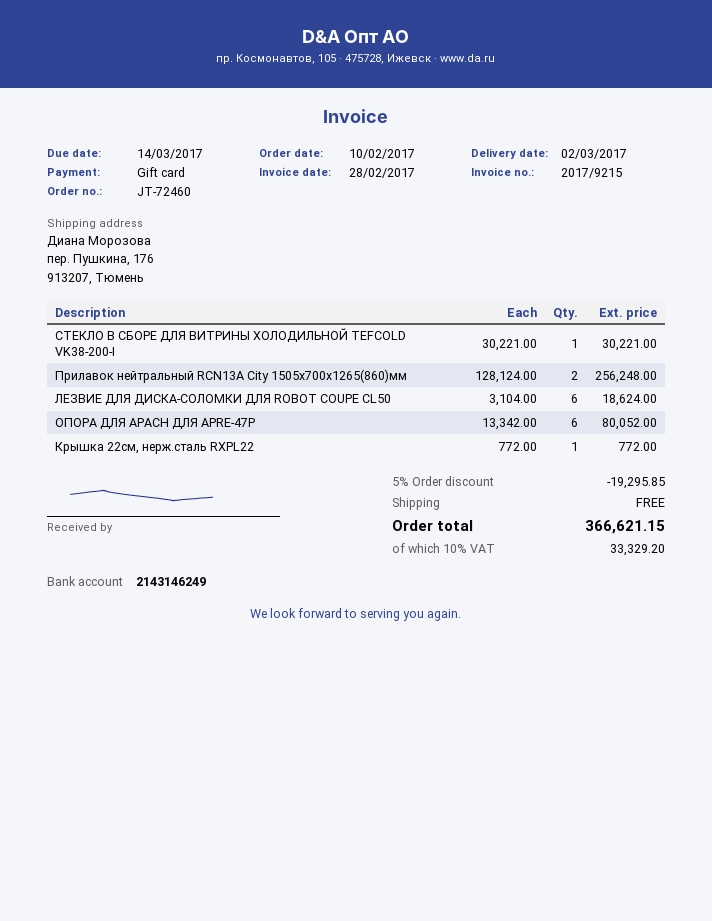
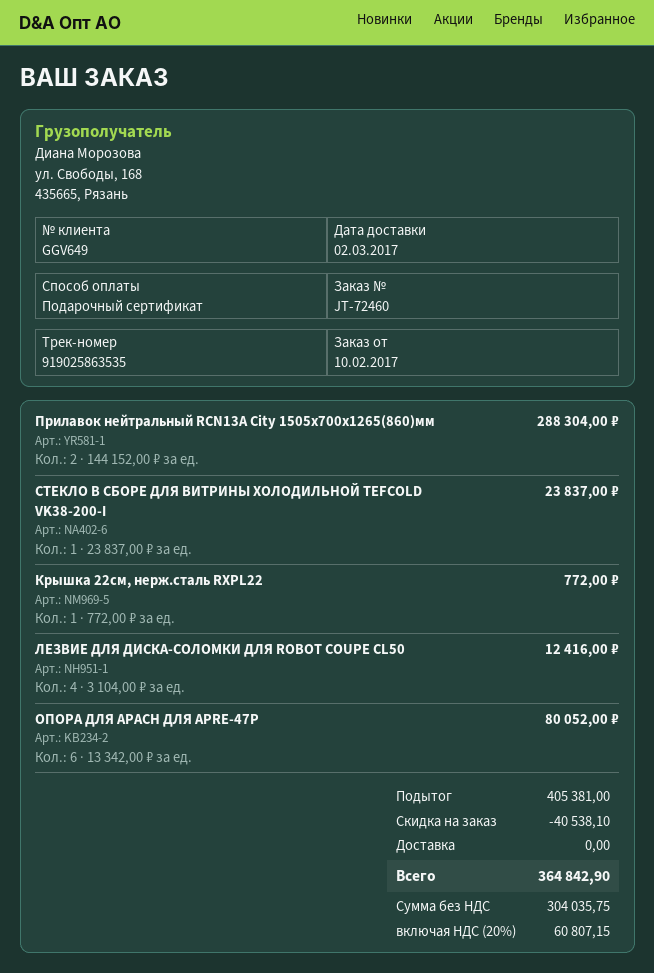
ship to: пер. Пушкина, 176, 913207, Тюмень -> ул. Свободы, 168, 435665, Рязань
СТЕКЛО В СБОРЕ ДЛЯ ВИТРИНЫ ХОЛОДИЛЬНОЙ TEFCOLD VK38-200-I: 1 x 30221.00 = 30221.00 -> 1 x 23837.00 = 23837.00
Прилавок нейтральный RCN13A City 1505x700x1265(860)мм: 2 x 128124.00 = 256248.00 -> 2 x 144152.00 = 288304.00
ЛЕЗВИЕ ДЛЯ ДИСКА-СОЛОМКИ ДЛЯ ROBOT COUPE CL50: 6 x 3104.00 = 18624.00 -> 4 x 3104.00 = 12416.00
discount: 19295.85 -> 40538.10
tax: 10% = 33329.20 -> 20% = 60807.15
total: 366621.15 -> 364842.90

